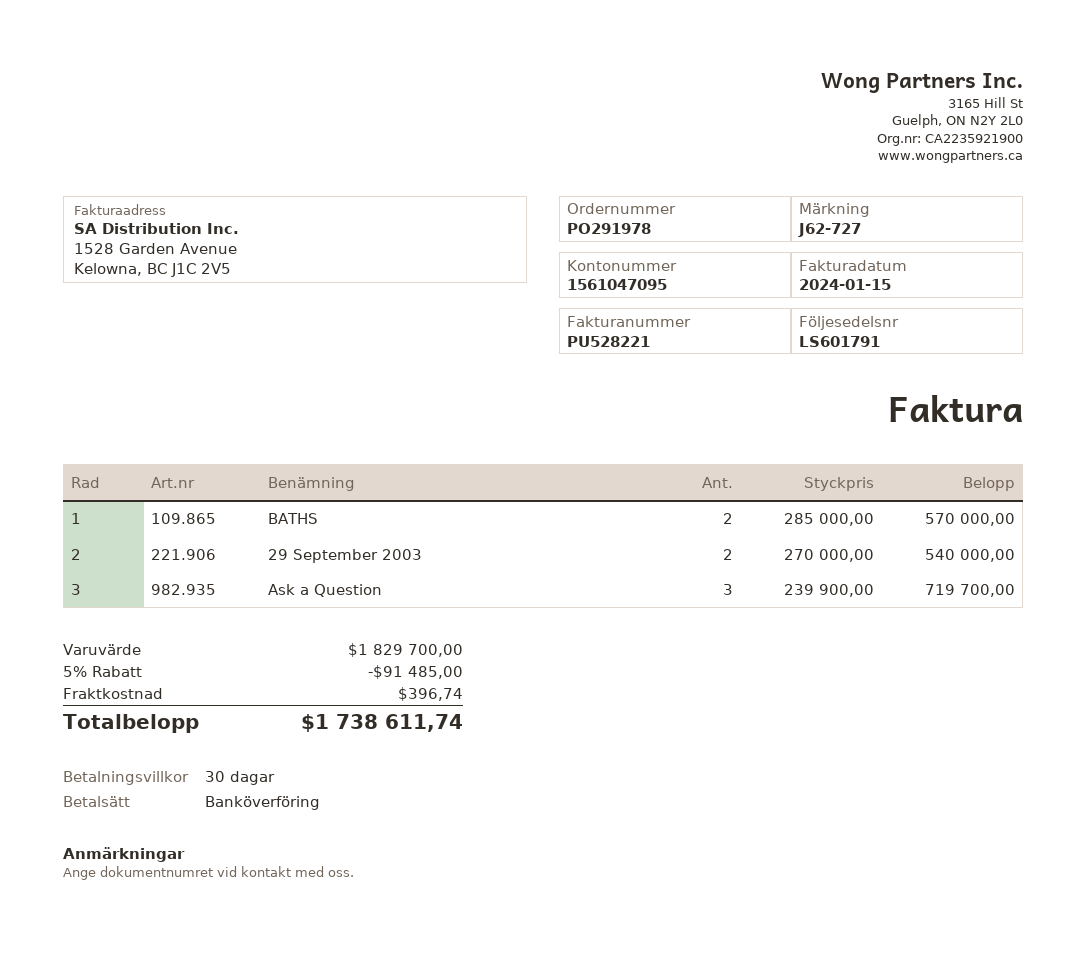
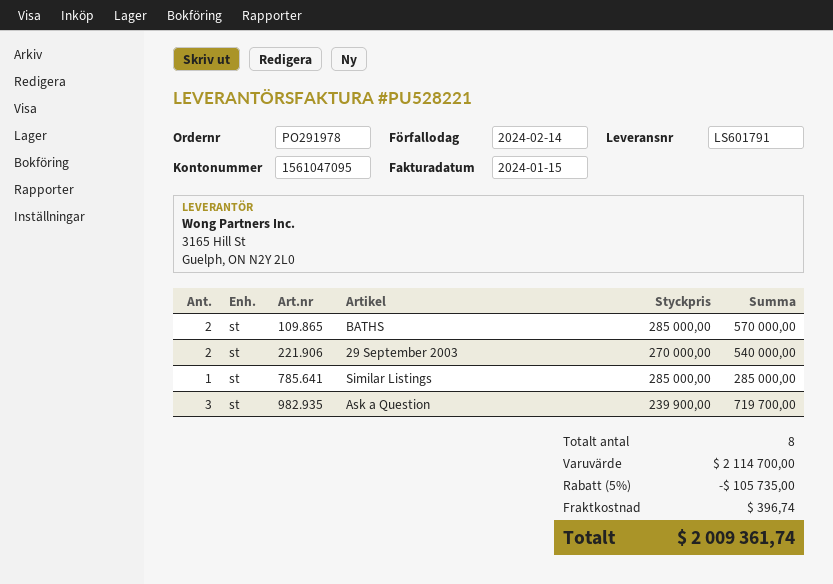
Similar Listings: none -> 1 x 285000.00 = 285000.00
subtotal: 1829700.00 -> 2114700.00
discount: 5% = 91485.00 -> 5% = 105735.00
total: 1738611.74 -> 2009361.74

